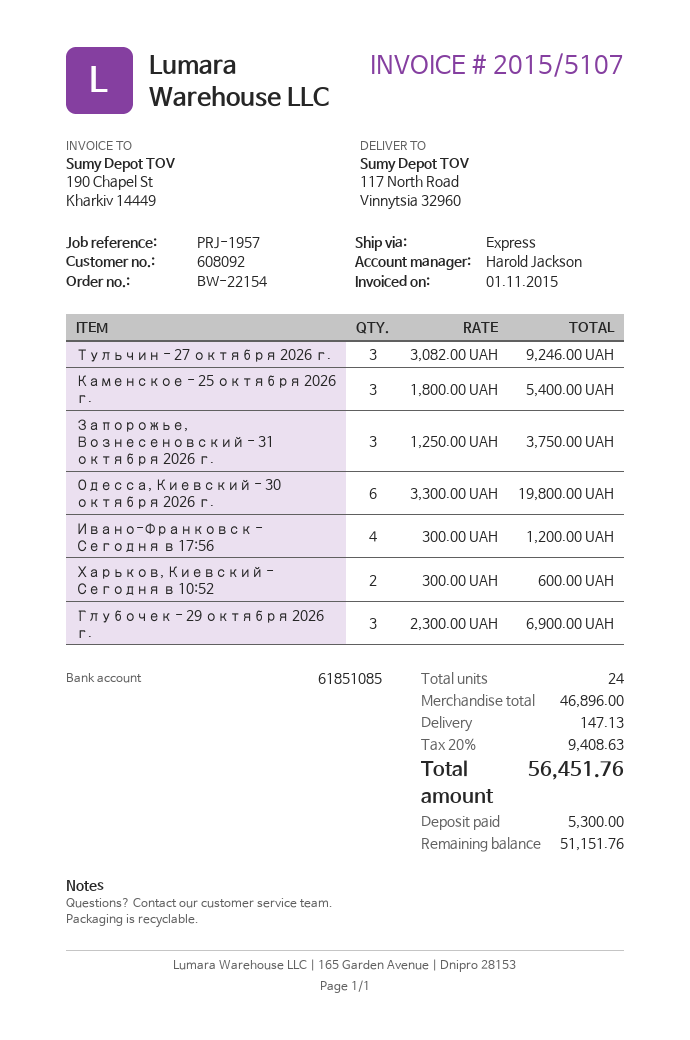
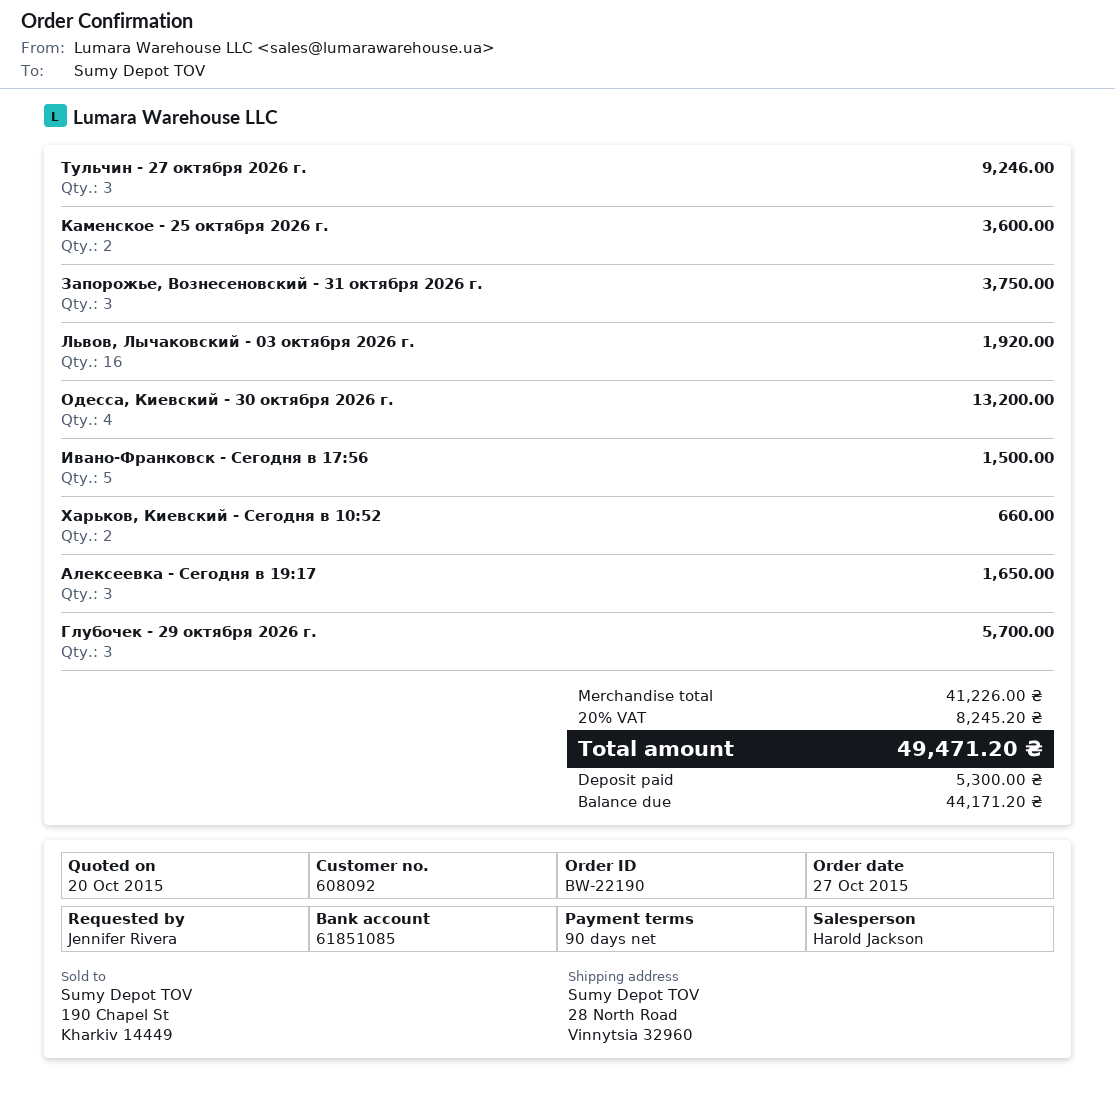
order number: BW-22154 -> BW-22190
ship to: 117 North Road, Vinnytsia 32960 -> 28 North Road, Vinnytsia 32960
Каменское - 25 октября 2026 г.: 3 for 5400.00 -> 2 for 3600.00
Одесса, Киевский - 30 октября 2026 г.: 6 for 19800.00 -> 4 for 13200.00
Ивано-Франковск - Сегодня в 17:56: 4 for 1200.00 -> 5 for 1500.00
Харьков, Киевский - Сегодня в 10:52: 2 for 600.00 -> 2 for 660.00
Глубочек - 29 октября 2026 г.: 3 for 6900.00 -> 3 for 5700.00
Львов, Лычаковский - 03 октября 2026 г.: none -> 16 for 1920.00
Алексеевка - Сегодня в 19:17: none -> 3 for 1650.00
subtotal: 46896.00 -> 41226.00
shipping: 147.13 -> none
tax: 20% = 9408.63 -> 20% = 8245.20
total: 56451.76 -> 49471.20
balance: 51151.76 -> 44171.20

